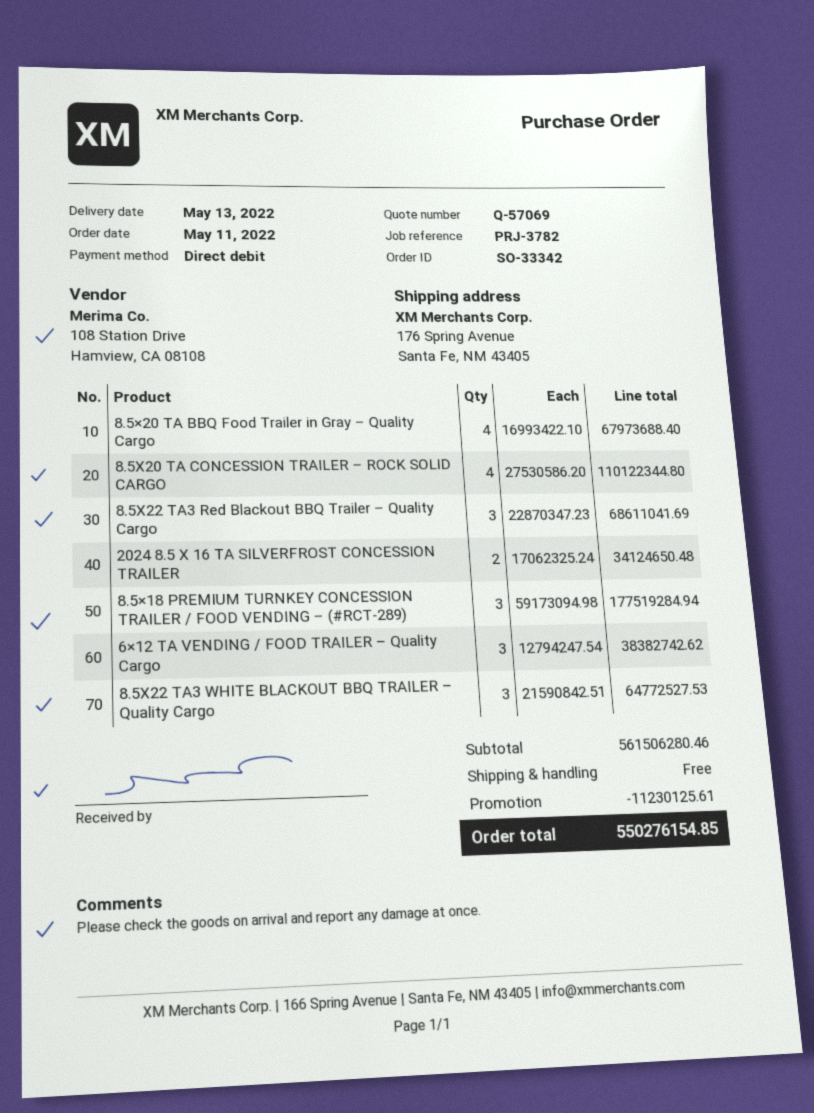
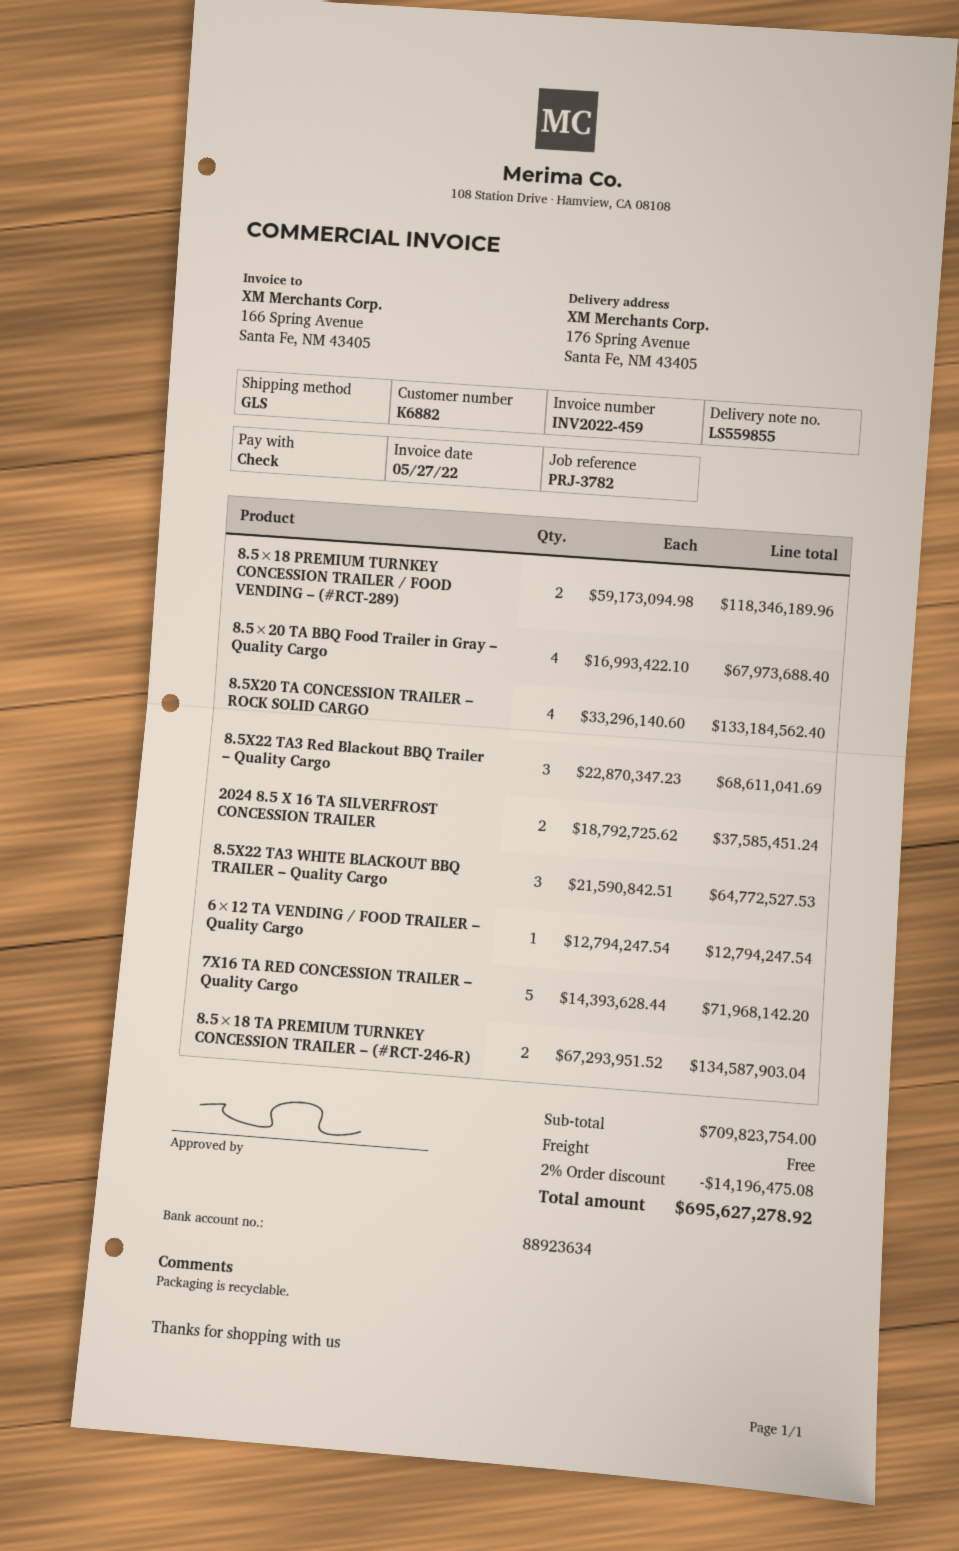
payment method: direct debit -> cheque
8.5X20 TA CONCESSION TRAILER – ROCK SOLID CARGO: 4 x 27530586.20 = 110122344.80 -> 4 x 33296140.60 = 133184562.40
2024 8.5 X 16 TA SILVERFROST CONCESSION TRAILER: 2 x 17062325.24 = 34124650.48 -> 2 x 18792725.62 = 37585451.24
8.5×18 PREMIUM TURNKEY CONCESSION TRAILER / FOOD VENDING – (#RCT-289): 3 x 59173094.98 = 177519284.94 -> 2 x 59173094.98 = 118346189.96
6×12 TA VENDING / FOOD TRAILER – Quality Cargo: 3 x 12794247.54 = 38382742.62 -> 1 x 12794247.54 = 12794247.54
7X16 TA RED CONCESSION TRAILER – Quality Cargo: none -> 5 x 14393628.44 = 71968142.20
8.5×18 TA PREMIUM TURNKEY CONCESSION TRAILER – (#RCT-246-R): none -> 2 x 67293951.52 = 134587903.04
subtotal: 561506280.46 -> 709823754.00
discount: 11230125.61 -> 14196475.08
total: 550276154.85 -> 695627278.92

